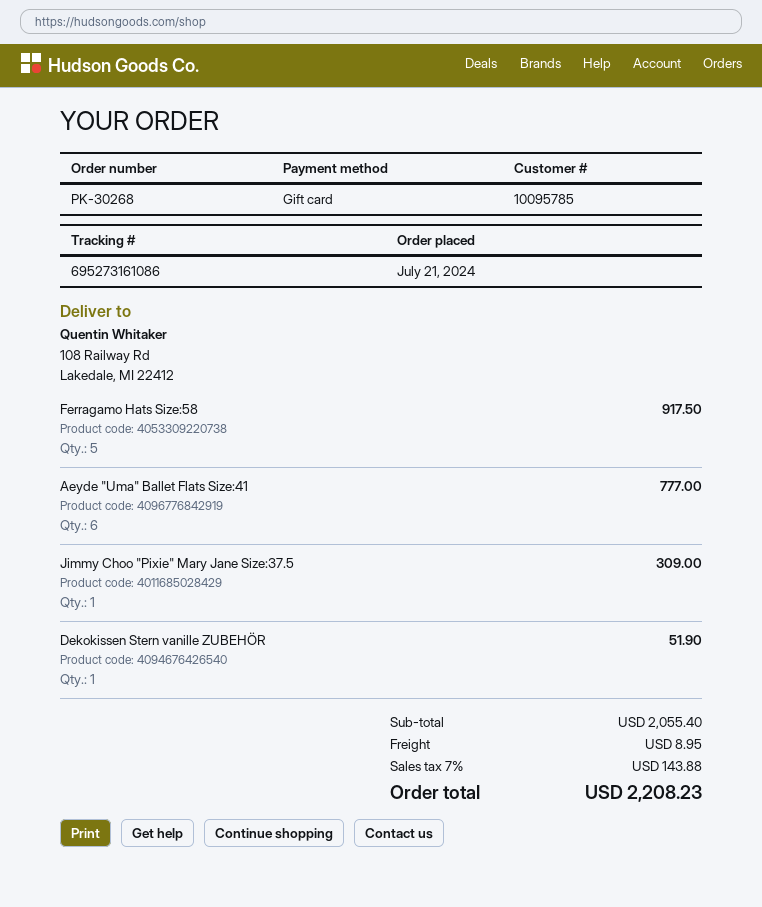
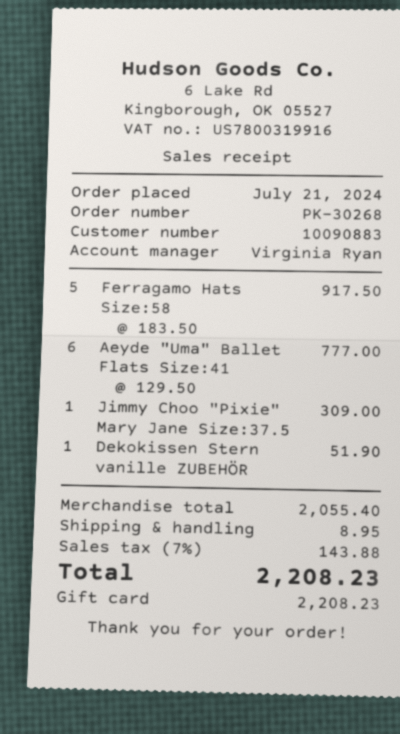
customer number: 10095785 -> 10090883

